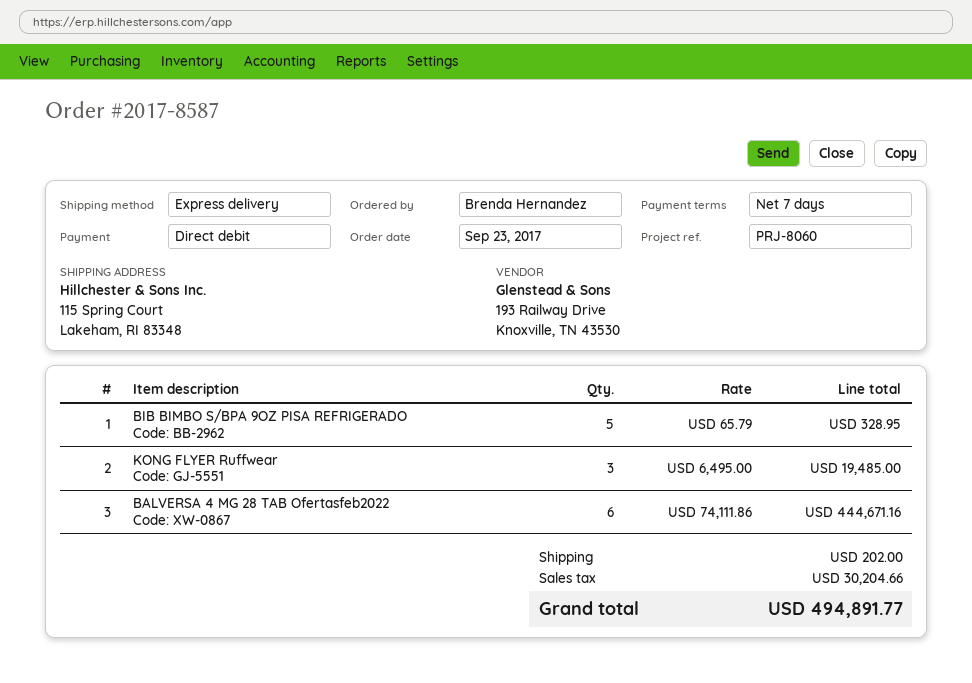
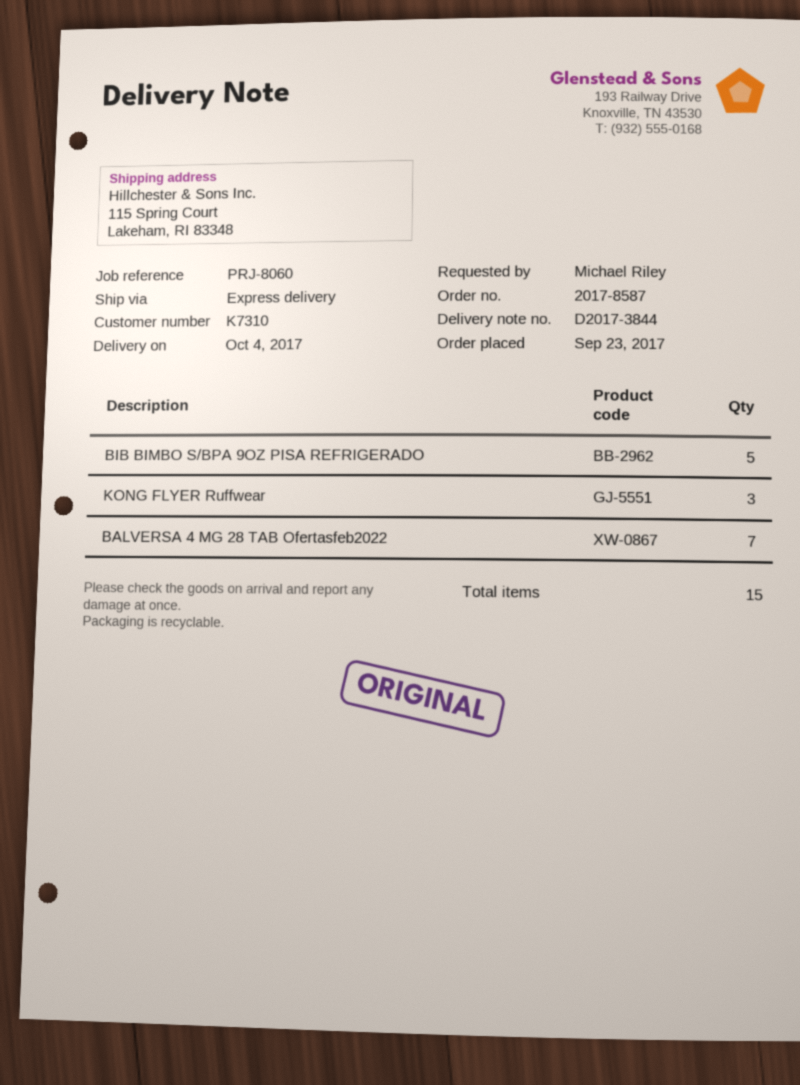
ordered by: Brenda Hernandez -> Michael Riley
BALVERSA 4 MG 28 TAB Ofertasfeb2022: 6 -> 7

